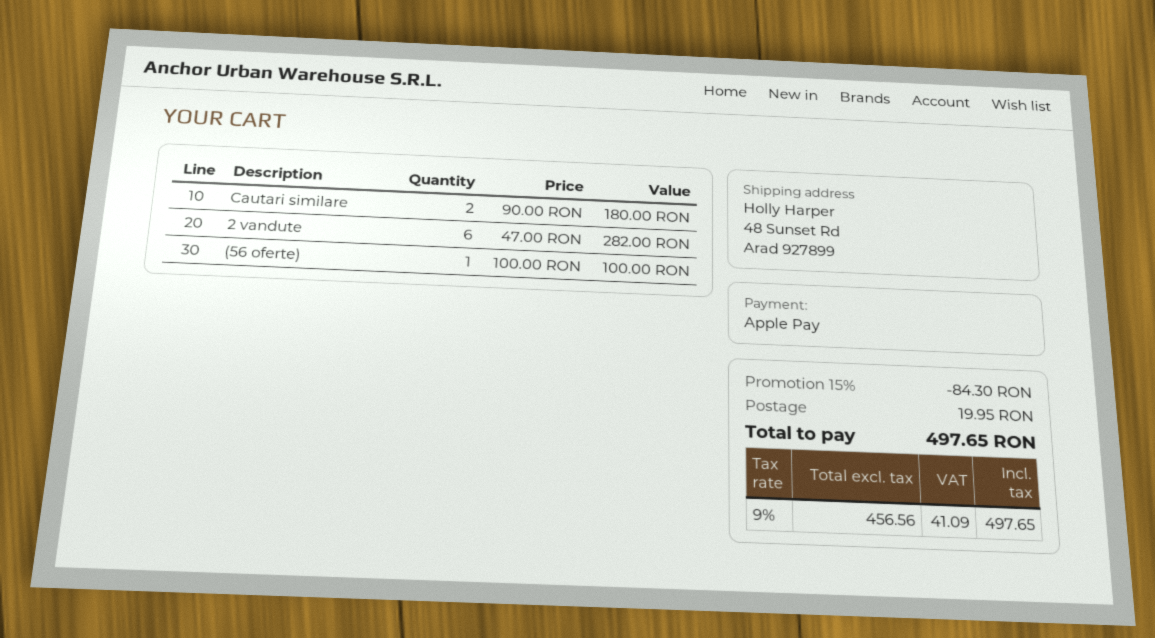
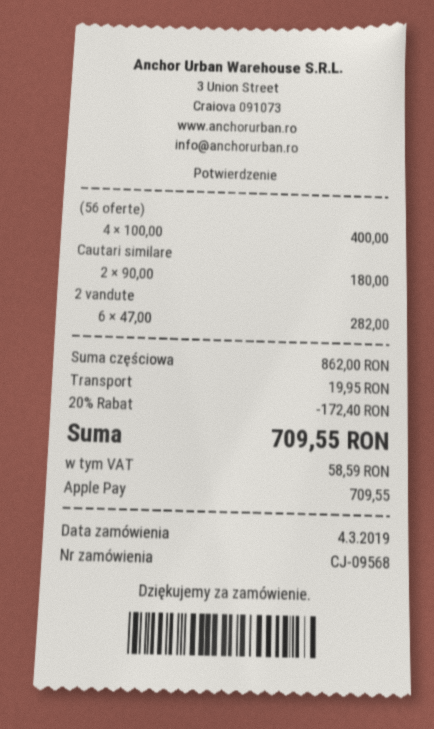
(56 oferte): 1 x 100.00 = 100.00 -> 4 x 100.00 = 400.00
discount: 15% = 84.30 -> 20% = 172.40
tax: 41.09 -> 58.59
total: 497.65 -> 709.55

